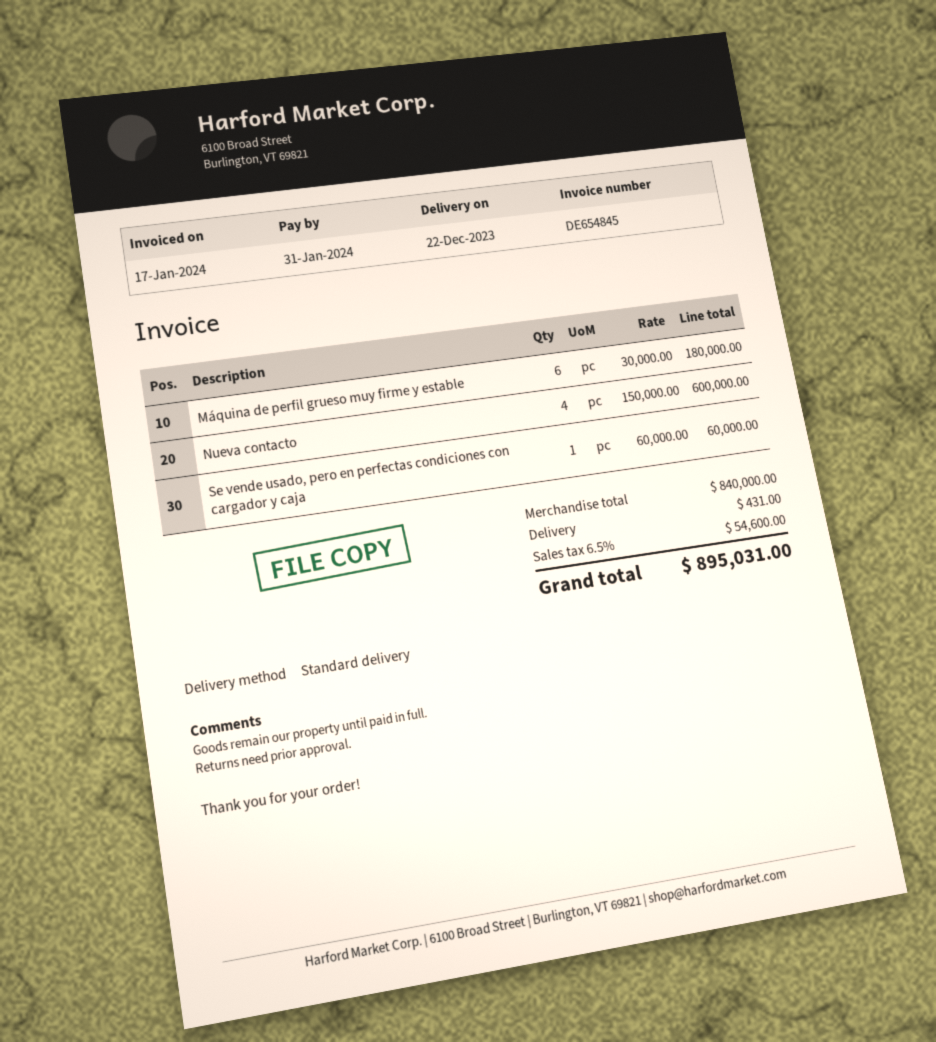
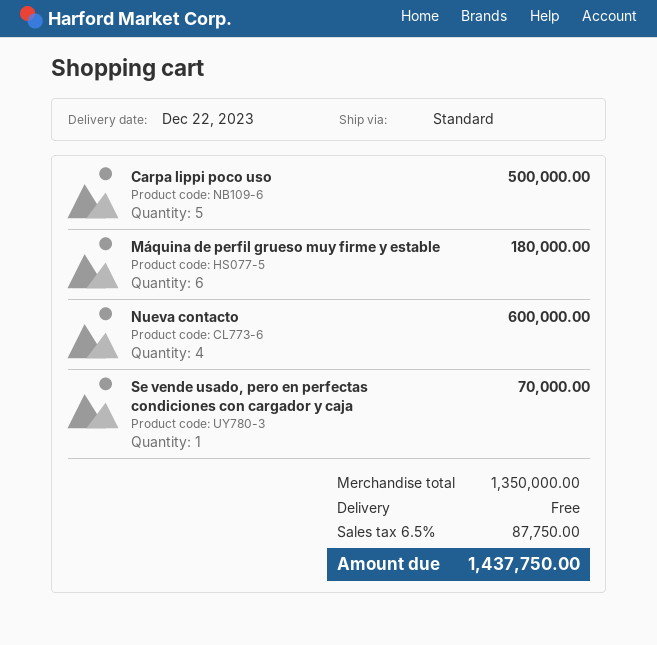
Se vende usado, pero en perfectas condiciones con cargador y caja: 1 for 60000.00 -> 1 for 70000.00
Carpa lippi poco uso: none -> 5 for 500000.00
subtotal: 840000.00 -> 1350000.00
shipping: 431.00 -> 0.00
tax: 6.5% = 54600.00 -> 6.5% = 87750.00
total: 895031.00 -> 1437750.00

